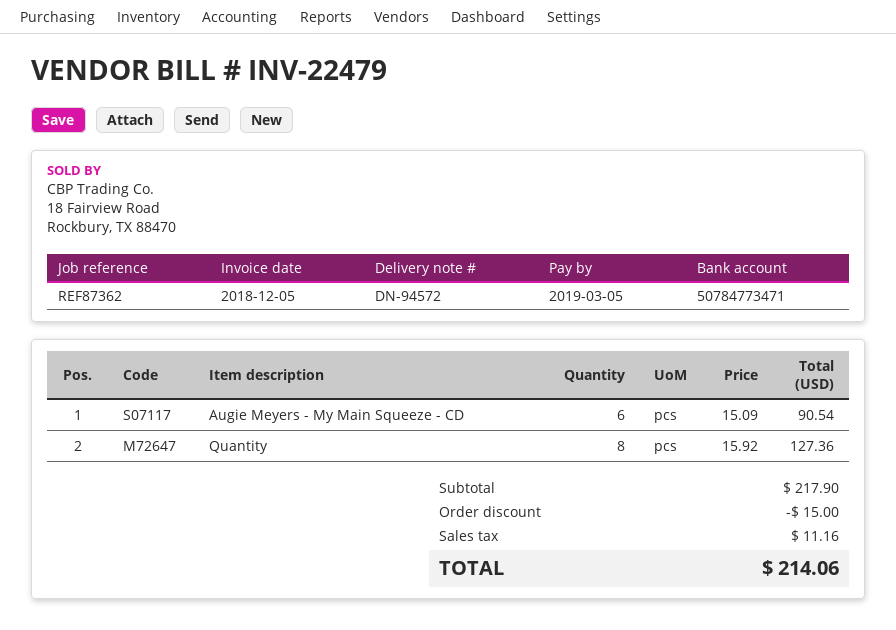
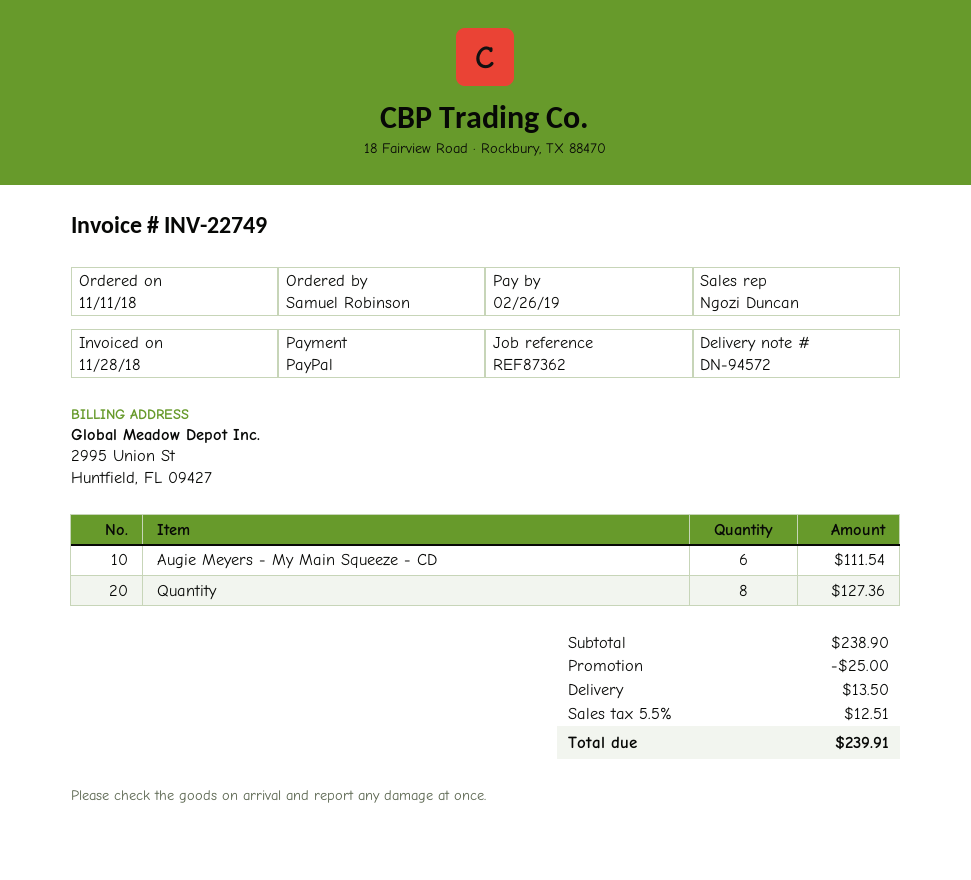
invoice number: INV-22479 -> INV-22749
invoice date: 2018-12-05 -> 2018-11-28
due date: 2019-03-05 -> 2019-02-26
Augie Meyers - My Main Squeeze - CD: 6 for 90.54 -> 6 for 111.54
subtotal: 217.90 -> 238.90
discount: 15.00 -> 25.00
shipping: none -> 13.50
tax: 11.16 -> 12.51
total: 214.06 -> 239.91

